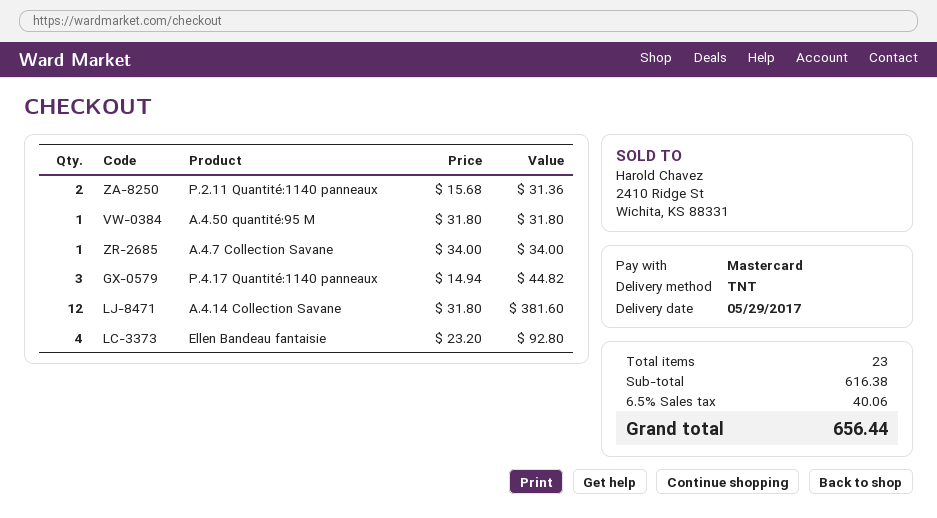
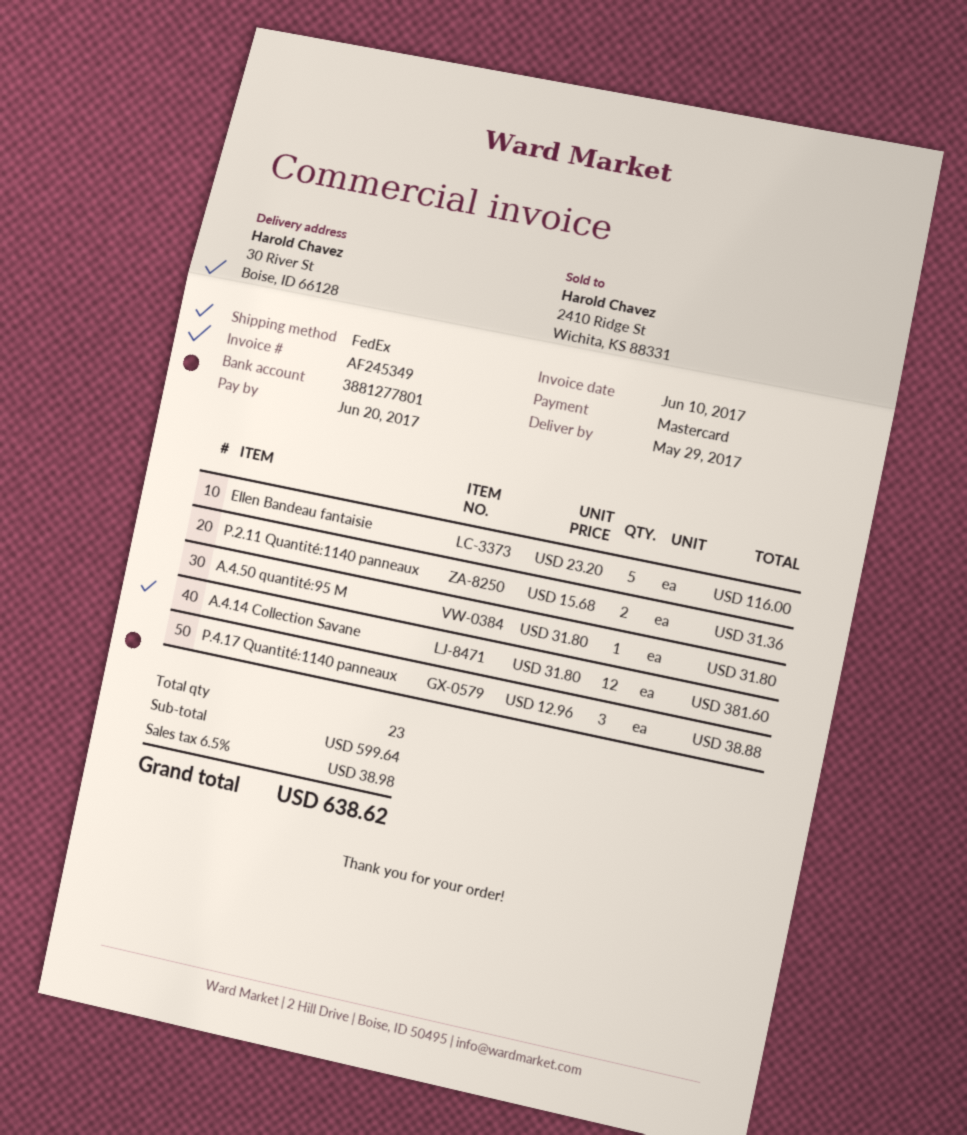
shipping method: TNT -> FedEx
A.4.7 Collection Savane: 1 x 34.00 = 34.00 -> none
P.4.17 Quantité:1140 panneaux: 3 x 14.94 = 44.82 -> 3 x 12.96 = 38.88
Ellen Bandeau fantaisie: 4 x 23.20 = 92.80 -> 5 x 23.20 = 116.00
subtotal: 616.38 -> 599.64
tax: 6.5% = 40.06 -> 6.5% = 38.98
total: 656.44 -> 638.62

